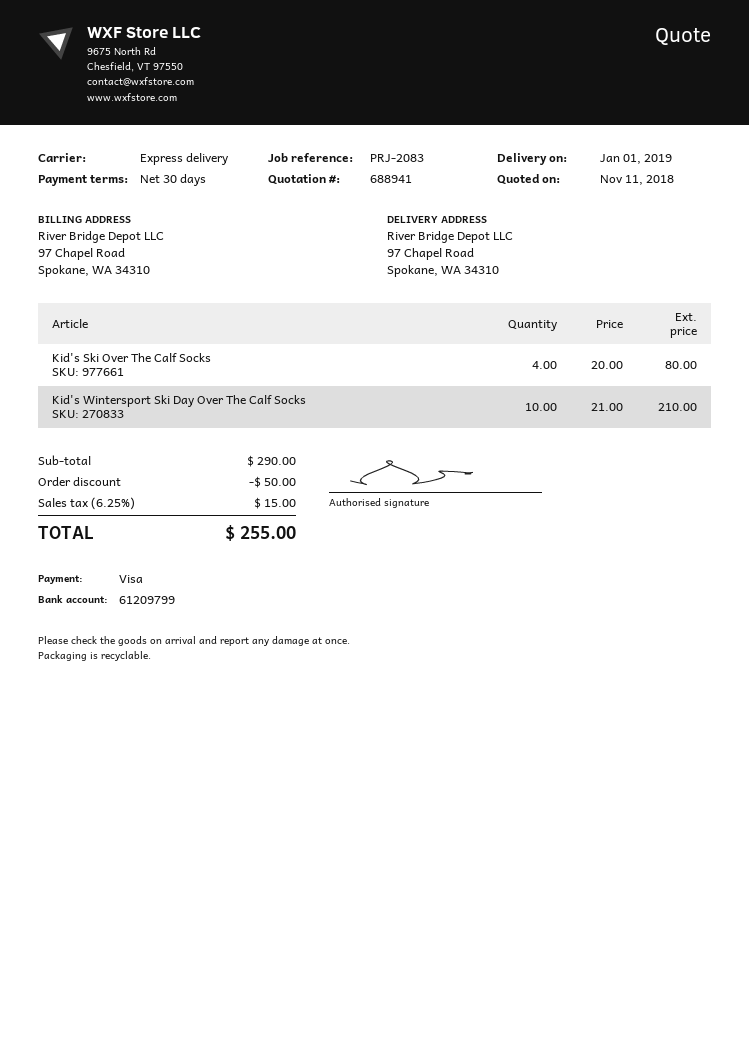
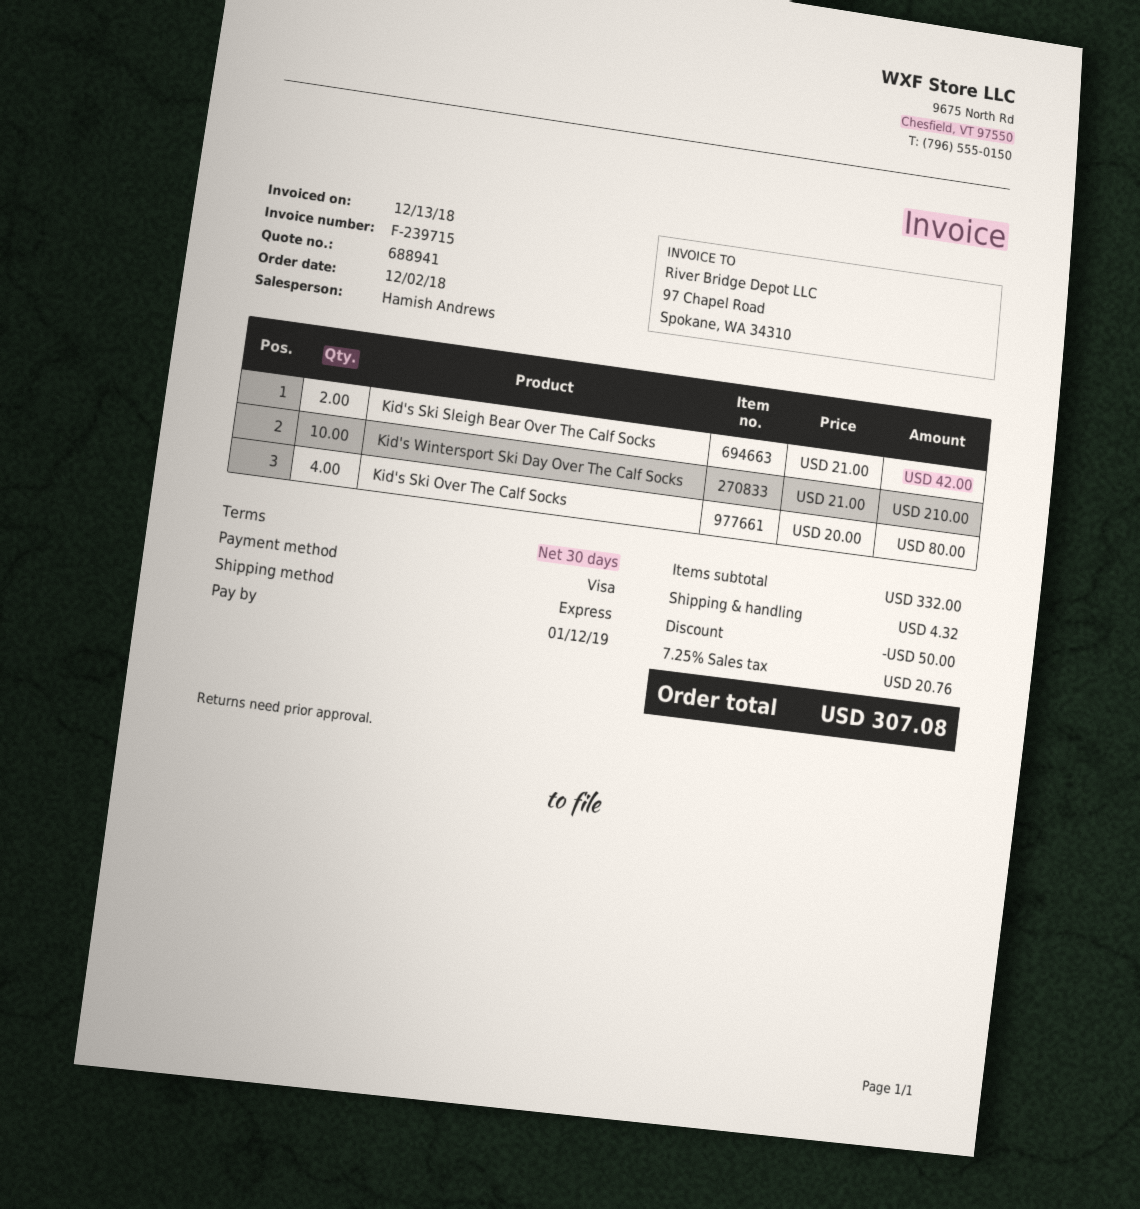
Kid's Ski Sleigh Bear Over The Calf Socks: none -> 2 x 21.00 = 42.00
subtotal: 290.00 -> 332.00
shipping: none -> 4.32
tax: 6.25% = 15.00 -> 7.25% = 20.76
total: 255.00 -> 307.08

